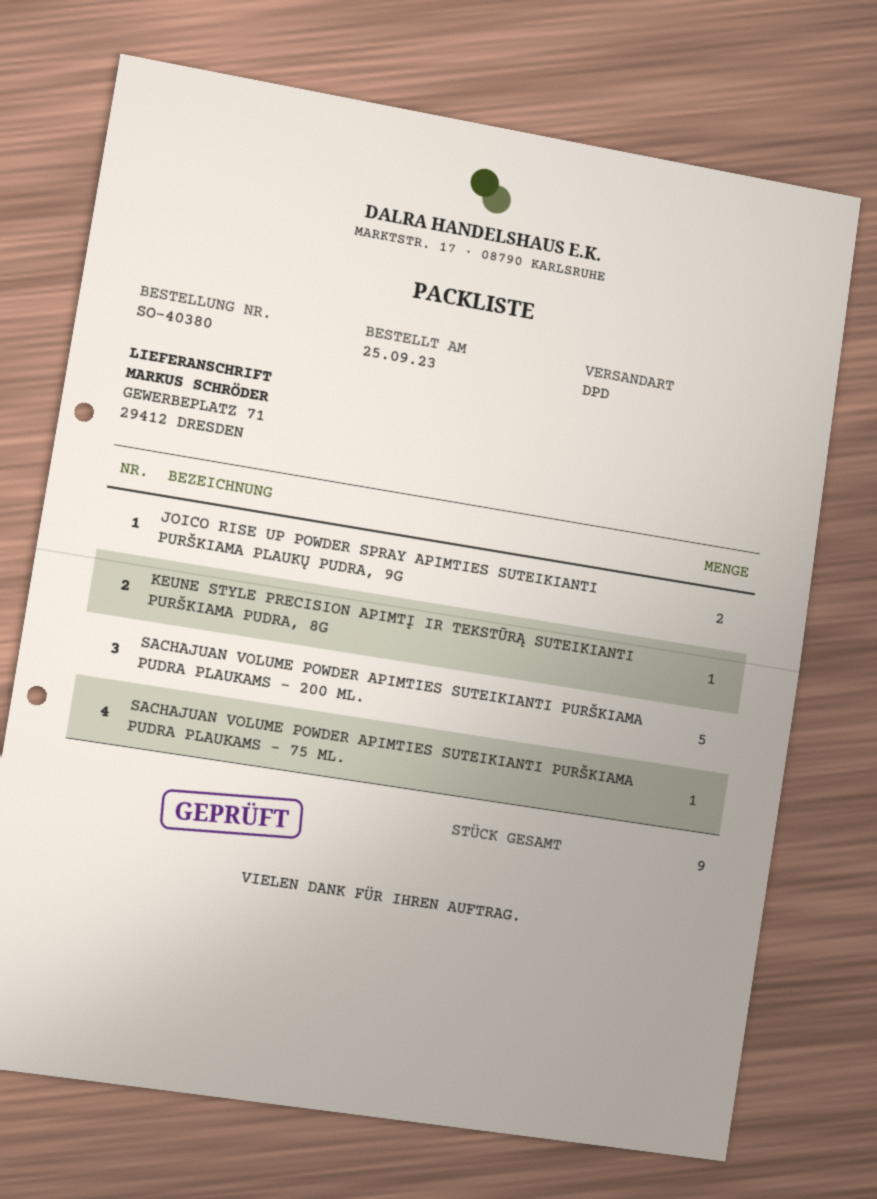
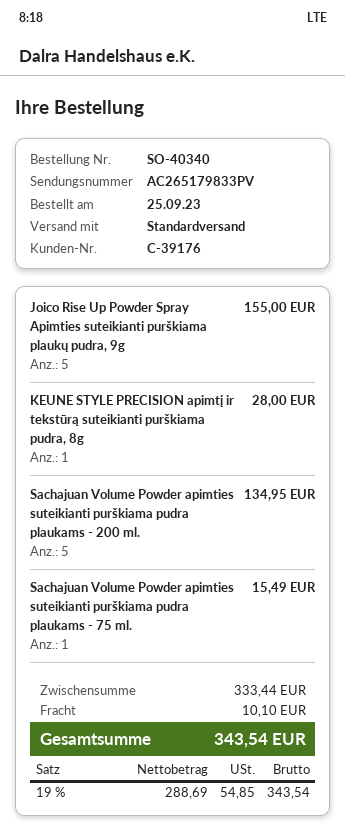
order number: SO-40380 -> SO-40340
shipping method: DPD -> standard
JOICO RISE UP POWDER SPRAY APIMTIES SUTEIKIANTI PURŠKIAMA PLAUKŲ PUDRA, 9G: 2 -> 5

